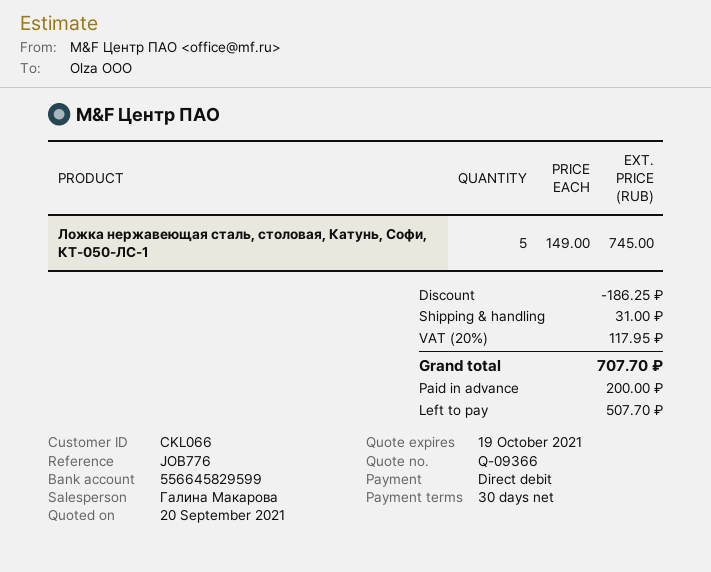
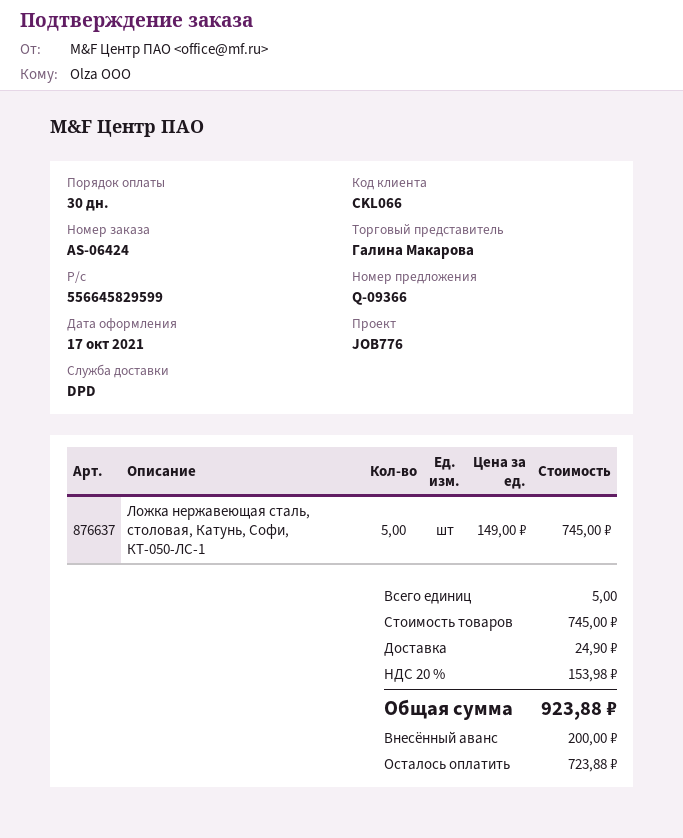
discount: 186.25 -> none
shipping: 31.00 -> 24.90
tax: 20% = 117.95 -> 20% = 153.98
total: 707.70 -> 923.88
balance: 507.70 -> 723.88

